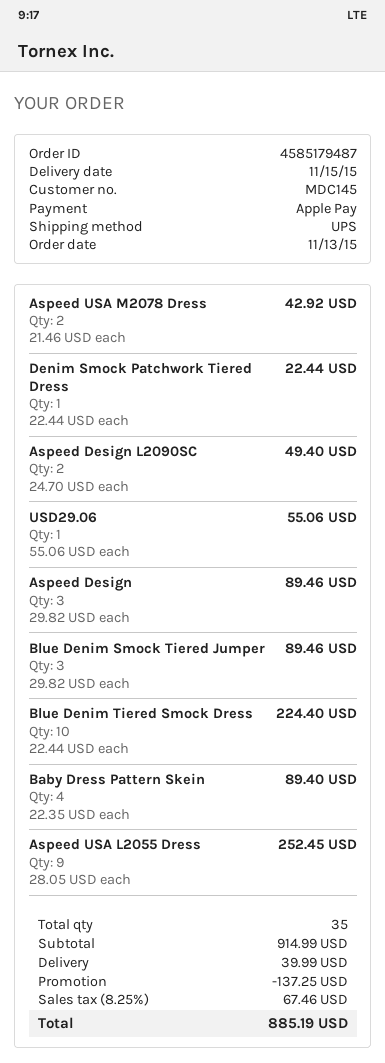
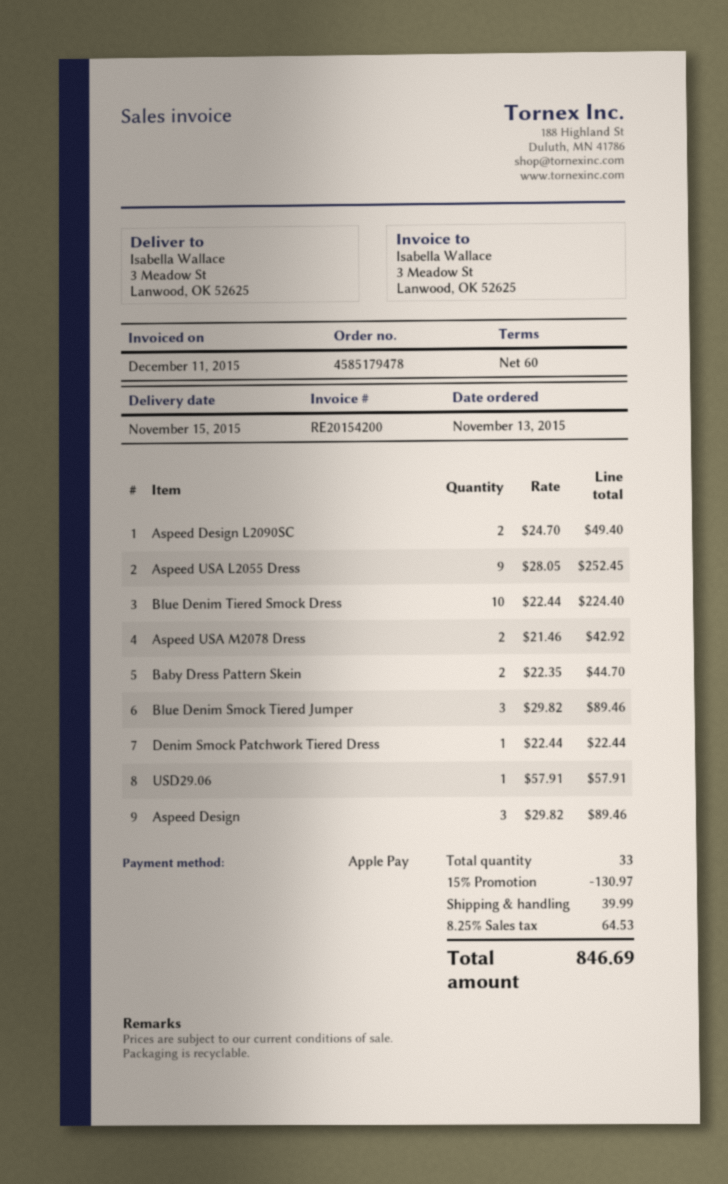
order number: 4585179487 -> 4585179478
USD29.06: 1 x 55.06 = 55.06 -> 1 x 57.91 = 57.91
Baby Dress Pattern Skein: 4 x 22.35 = 89.40 -> 2 x 22.35 = 44.70
total quantity: 35 -> 33
discount: 137.25 -> 130.97
tax: 8.25% = 67.46 -> 8.25% = 64.53
total: 885.19 -> 846.69

